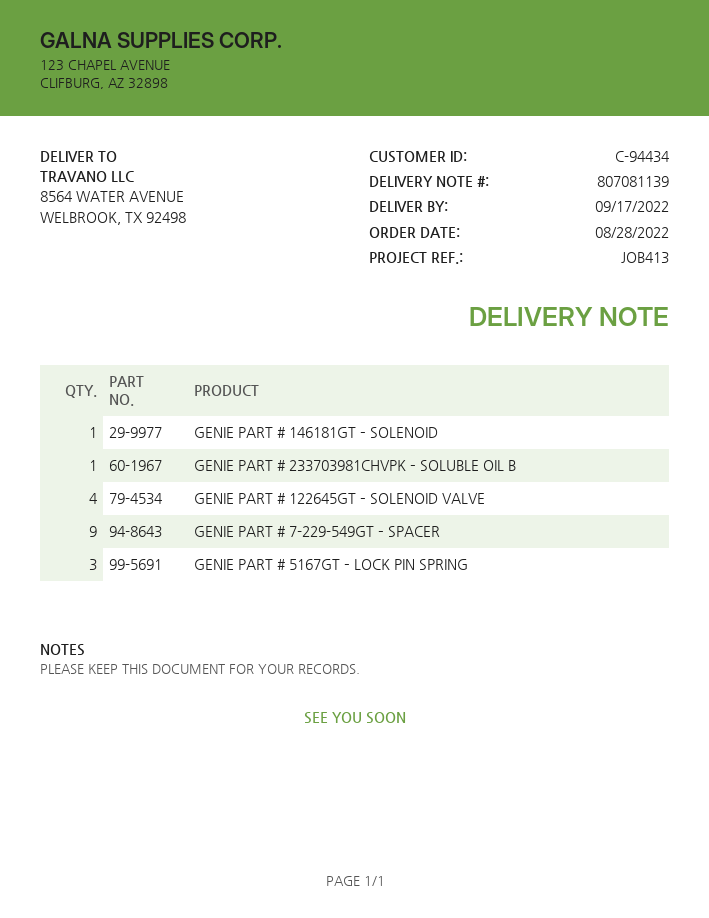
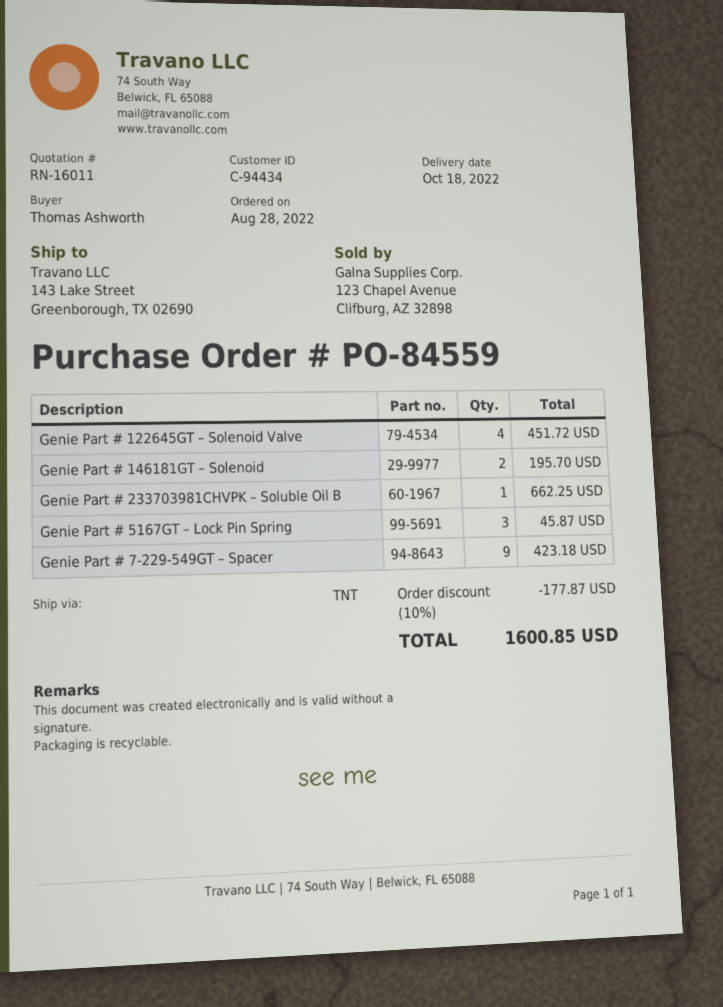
delivery date: 2022-09-17 -> 2022-10-18
ship to: 8564 WATER AVENUE, WELBROOK, TX 92498 -> 143 Lake Street, Greenborough, TX 02690
GENIE PART # 146181GT – SOLENOID: 1 -> 2

